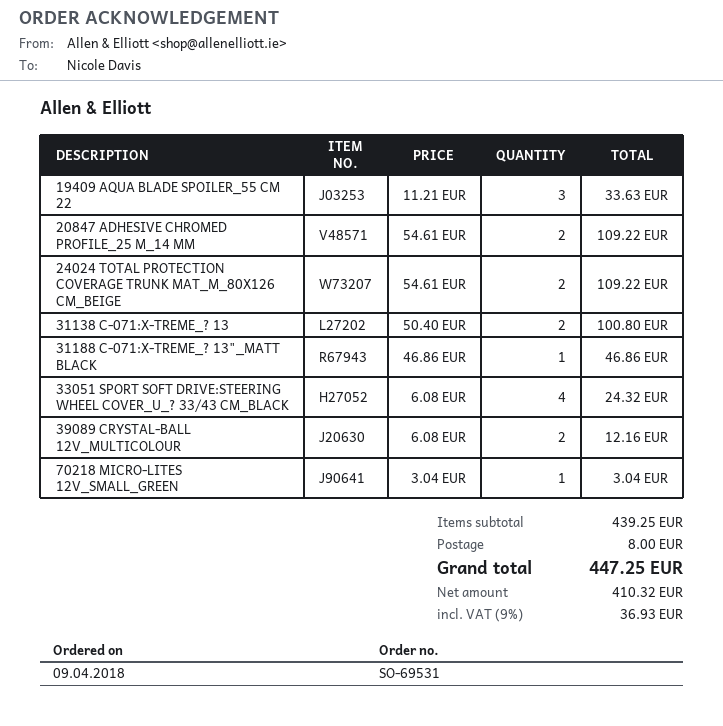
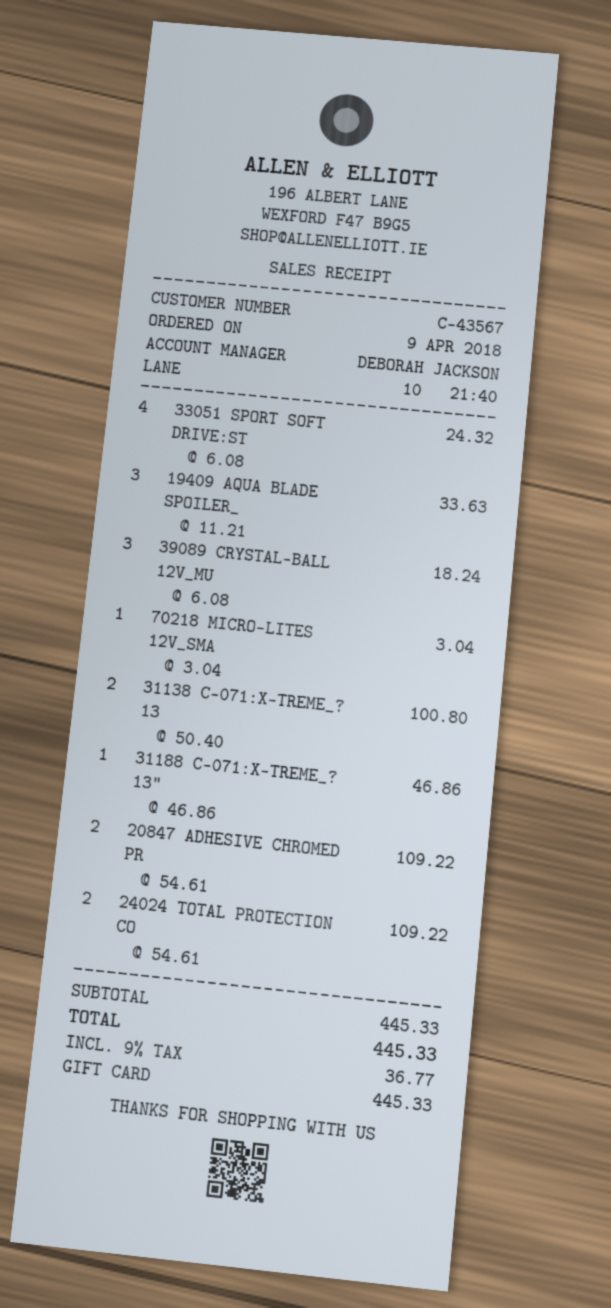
39089 CRYSTAL-BALL 12V_MULTICOLOUR: 2 x 6.08 = 12.16 -> 3 x 6.08 = 18.24
subtotal: 439.25 -> 445.33
shipping: 8.00 -> none
tax: 9% = 36.93 -> 9% = 36.77
total: 447.25 -> 445.33

